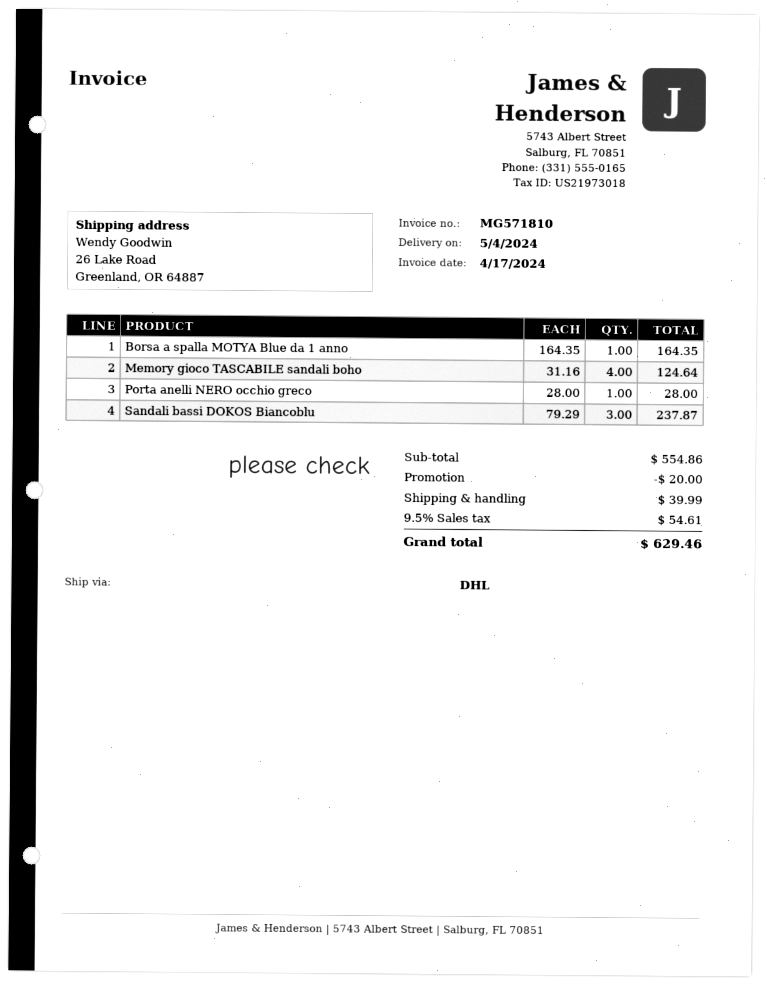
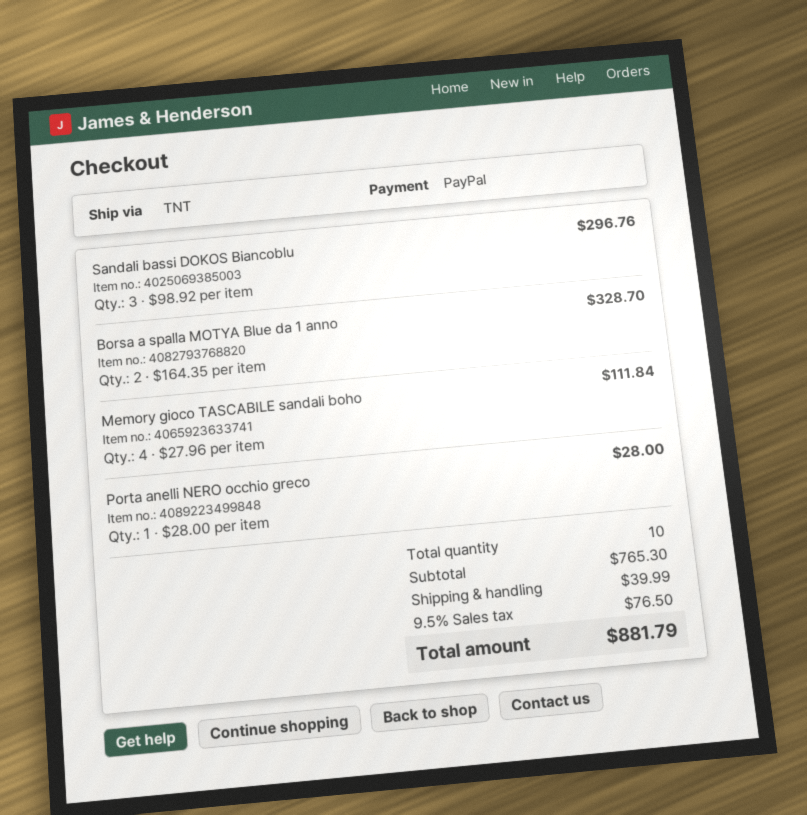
shipping method: DHL -> TNT
Borsa a spalla MOTYA Blue da 1 anno: 1 x 164.35 = 164.35 -> 2 x 164.35 = 328.70
Memory gioco TASCABILE sandali boho: 4 x 31.16 = 124.64 -> 4 x 27.96 = 111.84
Sandali bassi DOKOS Biancoblu: 3 x 79.29 = 237.87 -> 3 x 98.92 = 296.76
subtotal: 554.86 -> 765.30
discount: 20.00 -> none
tax: 9.5% = 54.61 -> 9.5% = 76.50
total: 629.46 -> 881.79

